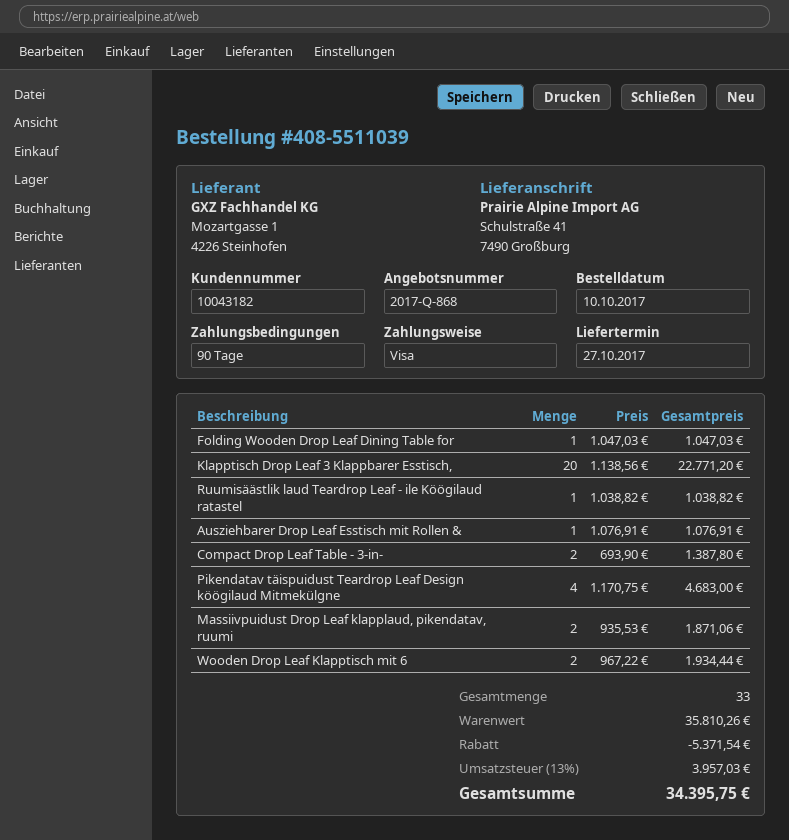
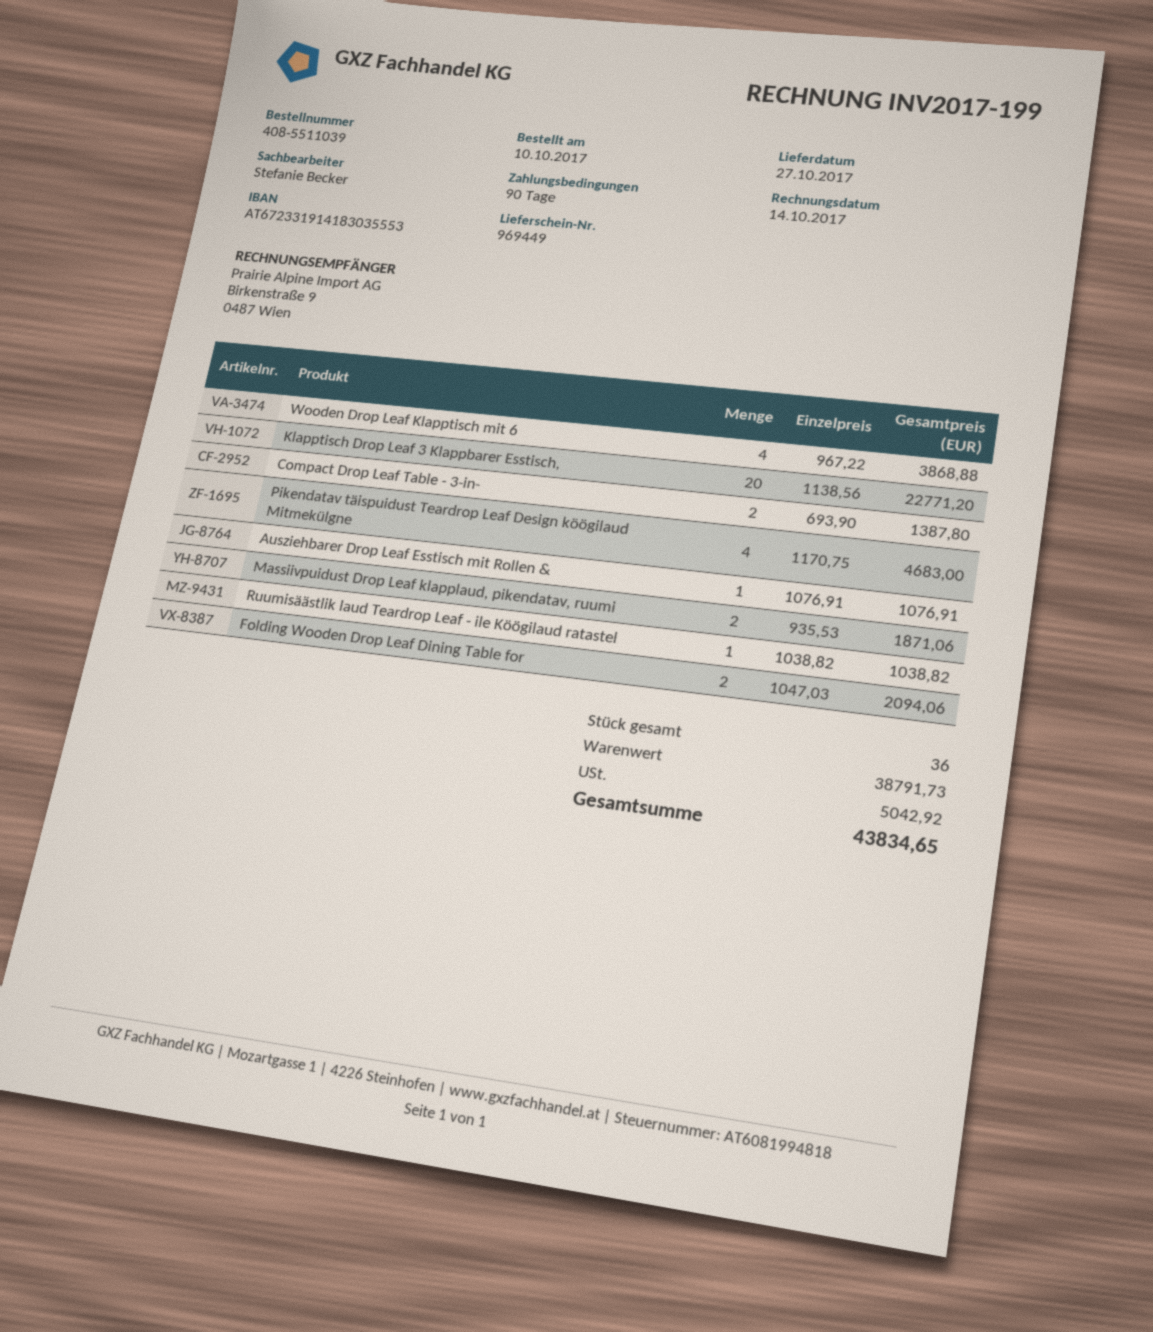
Folding Wooden Drop Leaf Dining Table for: 1 x 1047.03 = 1047.03 -> 2 x 1047.03 = 2094.06
Wooden Drop Leaf Klapptisch mit 6: 2 x 967.22 = 1934.44 -> 4 x 967.22 = 3868.88
total quantity: 33 -> 36
subtotal: 35810.26 -> 38791.73
discount: 5371.54 -> none
tax: 3957.03 -> 5042.92
total: 34395.75 -> 43834.65

